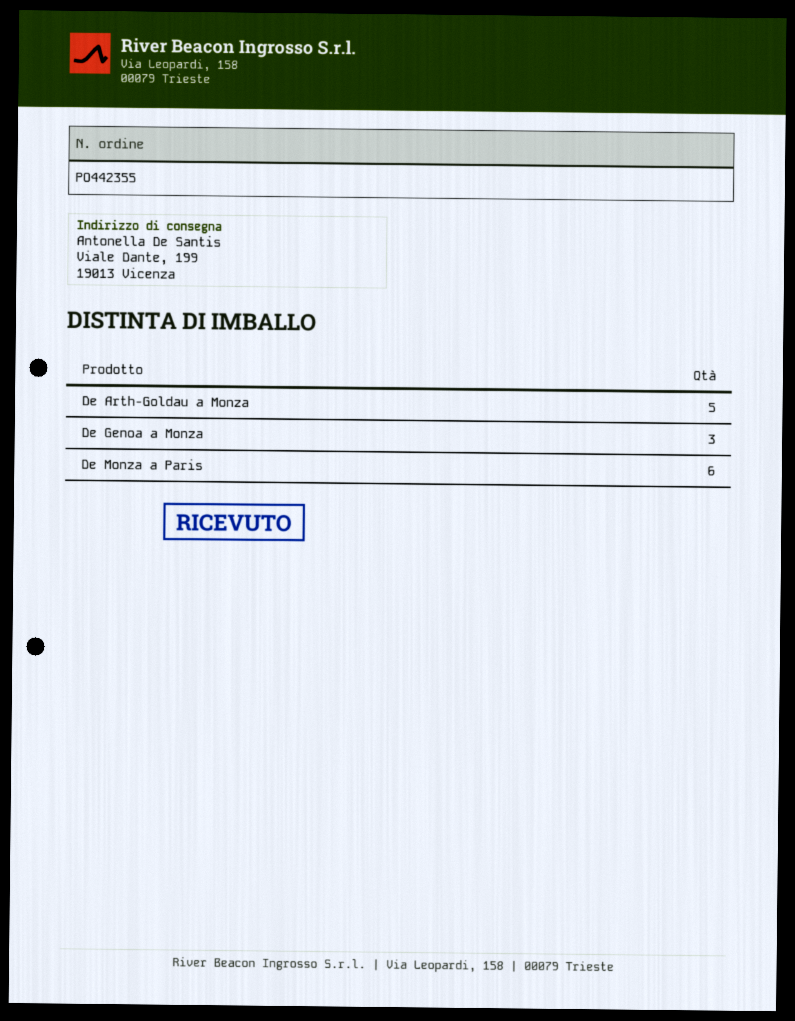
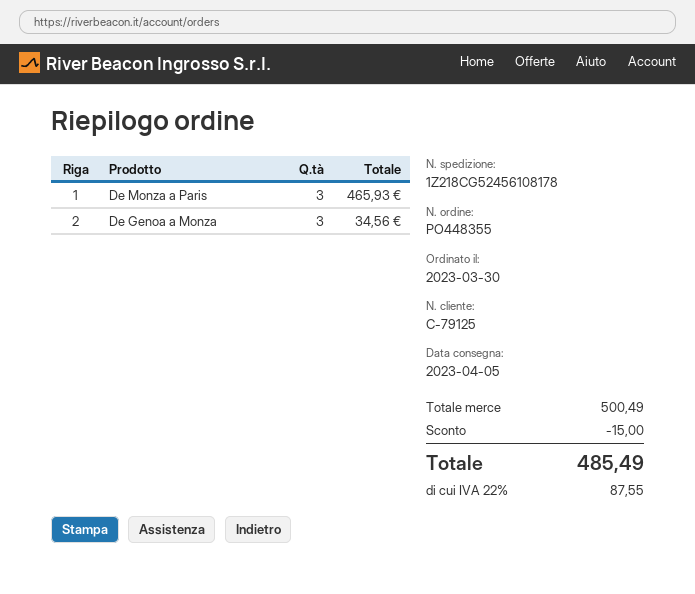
order number: PO442355 -> PO448355
De Arth-Goldau a Monza: 5 -> none
De Monza a Paris: 6 -> 3

